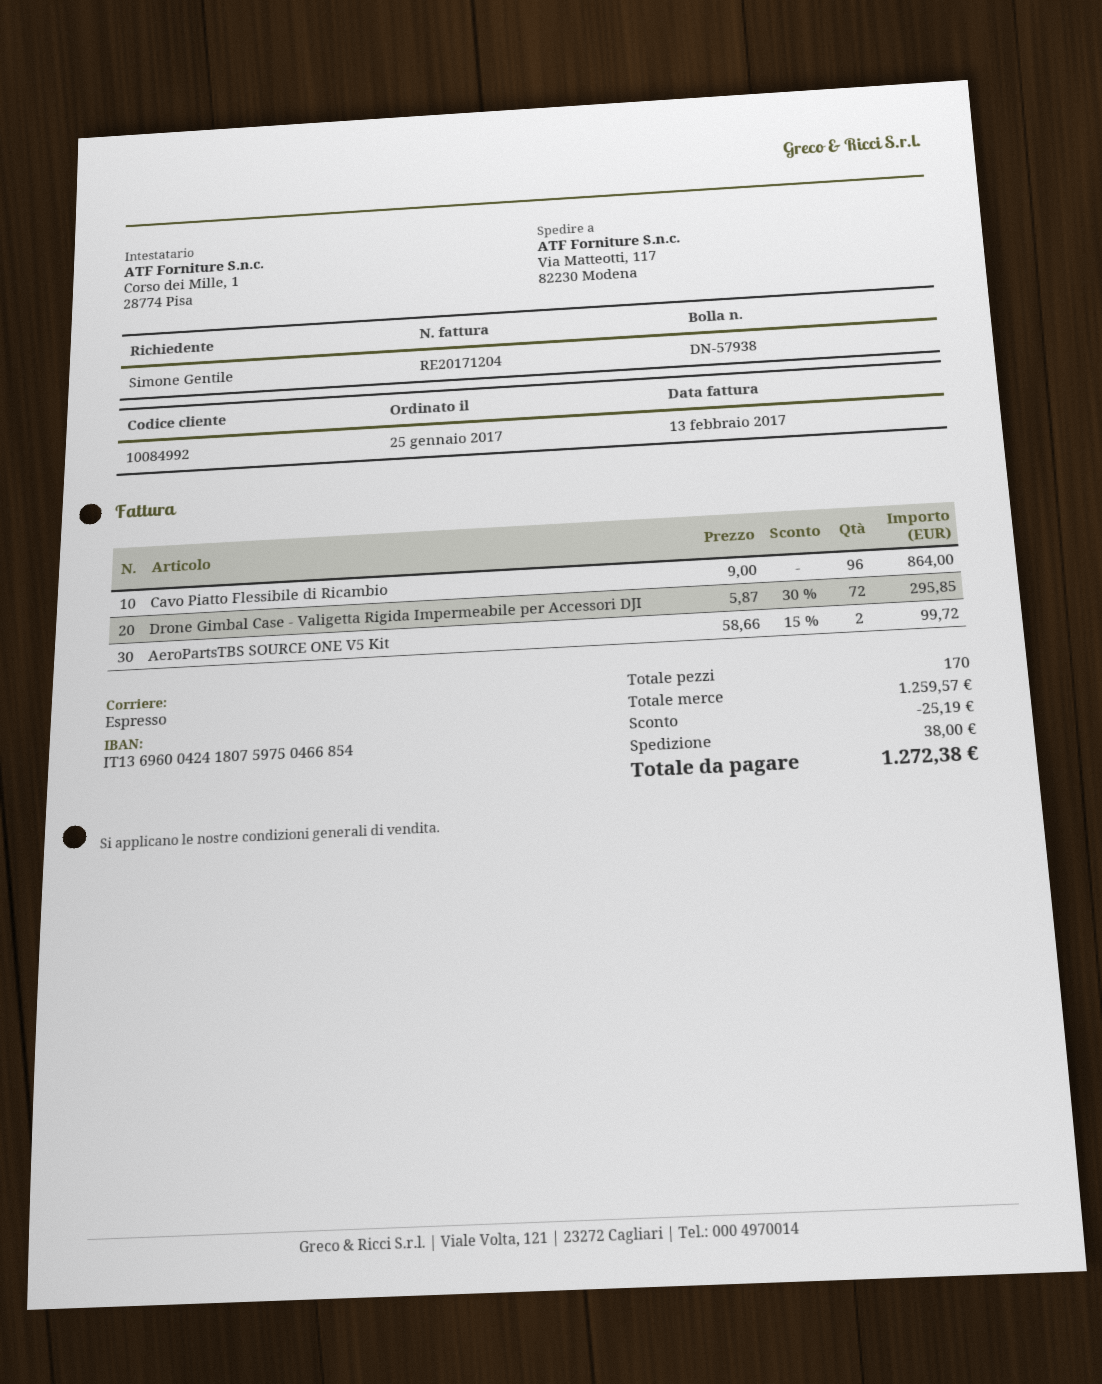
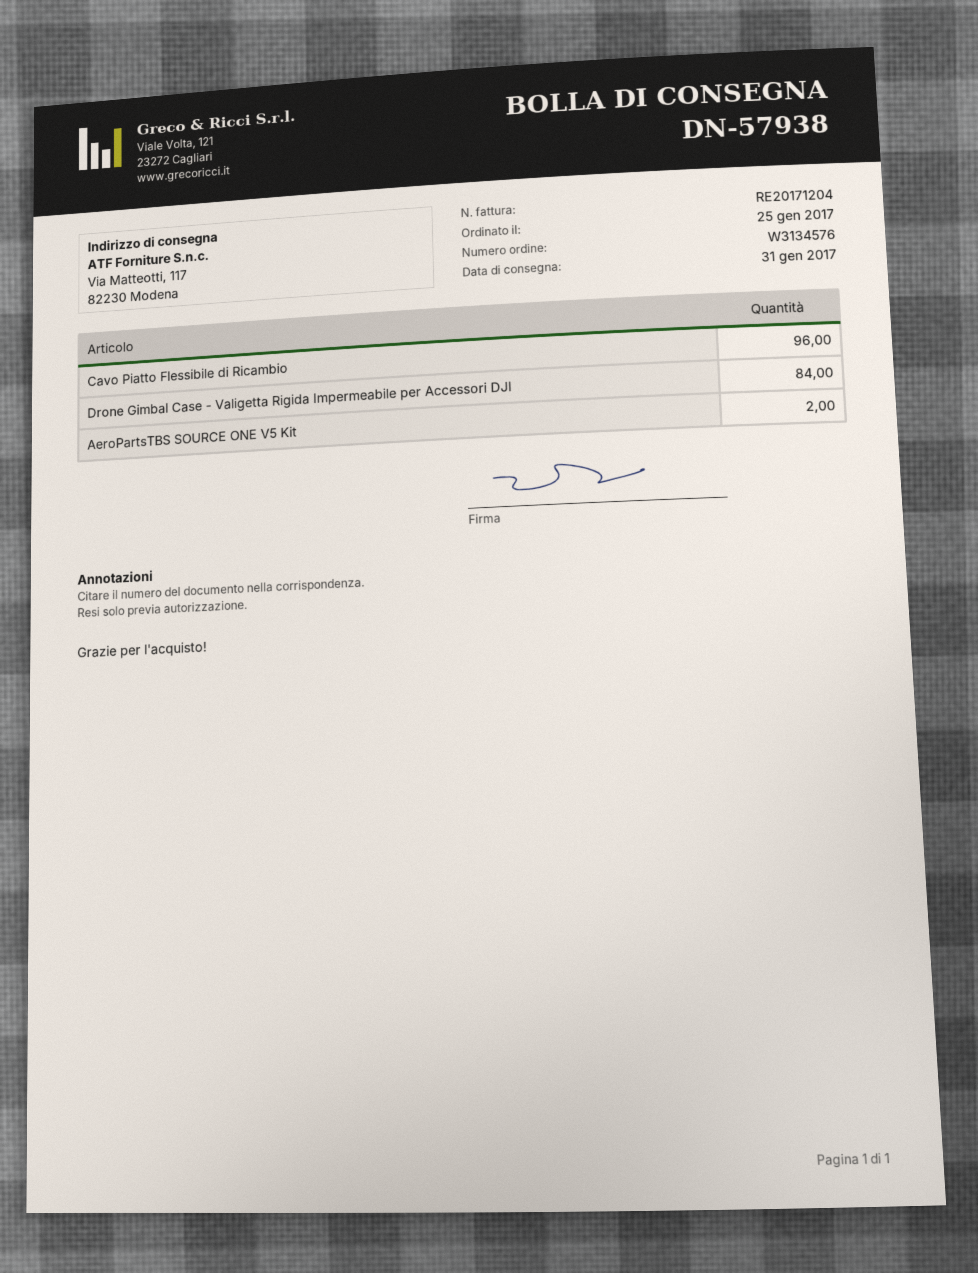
Drone Gimbal Case - Valigetta Rigida Impermeabile per Accessori DJI: 72 -> 84

